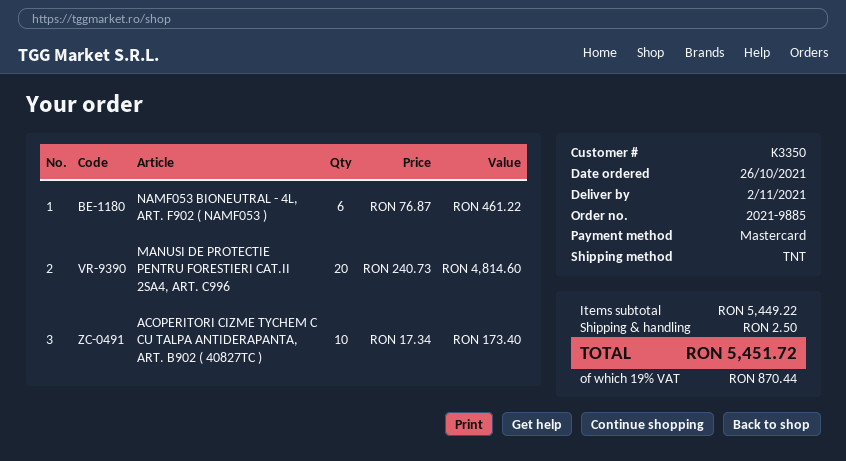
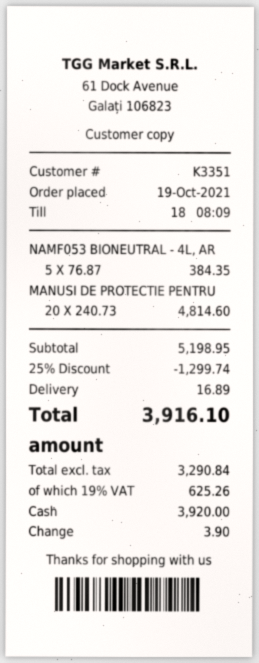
order date: 2021-10-26 -> 2021-10-19
customer number: K3350 -> K3351
payment method: Mastercard -> cash
NAMF053 BIONEUTRAL - 4L, ART. F902 ( NAMF053 ): 6 x 76.87 = 461.22 -> 5 x 76.87 = 384.35
ACOPERITORI CIZME TYCHEM C CU TALPA ANTIDERAPANTA, ART. B902 ( 40827TC ): 10 x 17.34 = 173.40 -> none
subtotal: 5449.22 -> 5198.95
discount: none -> 25% = 1299.74
shipping: 2.50 -> 16.89
tax: 19% = 870.44 -> 19% = 625.26
total: 5451.72 -> 3916.10

